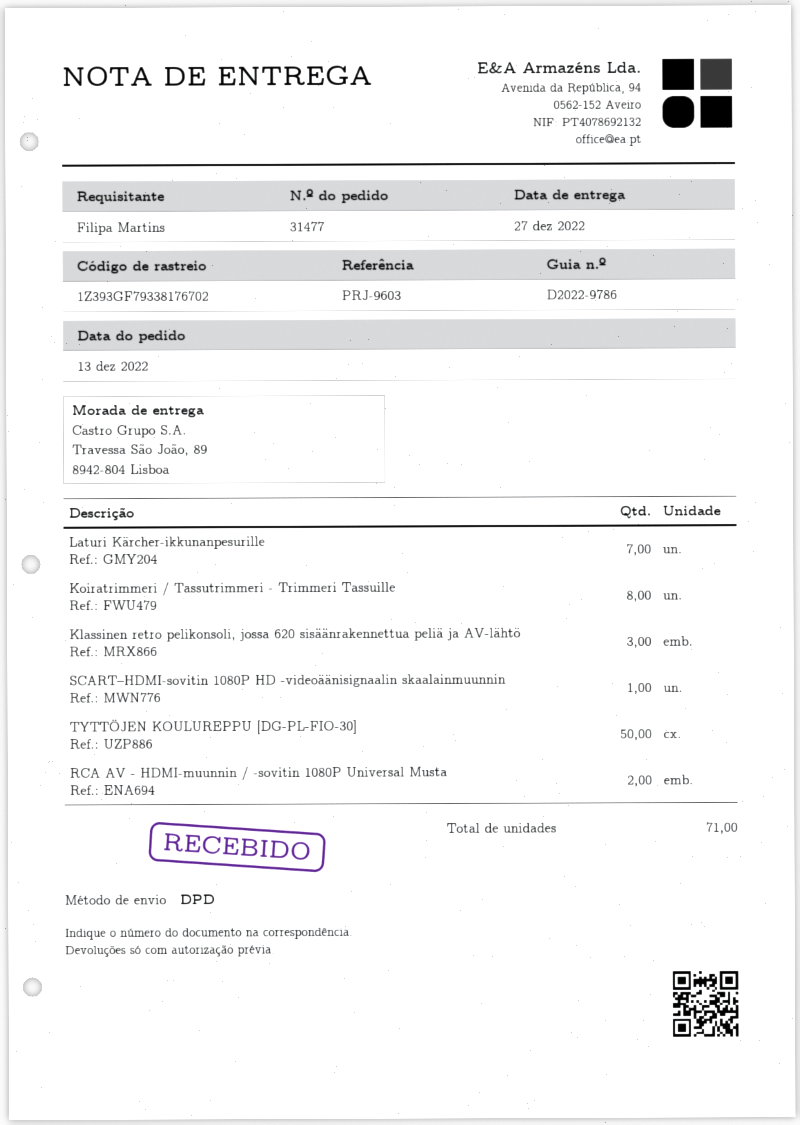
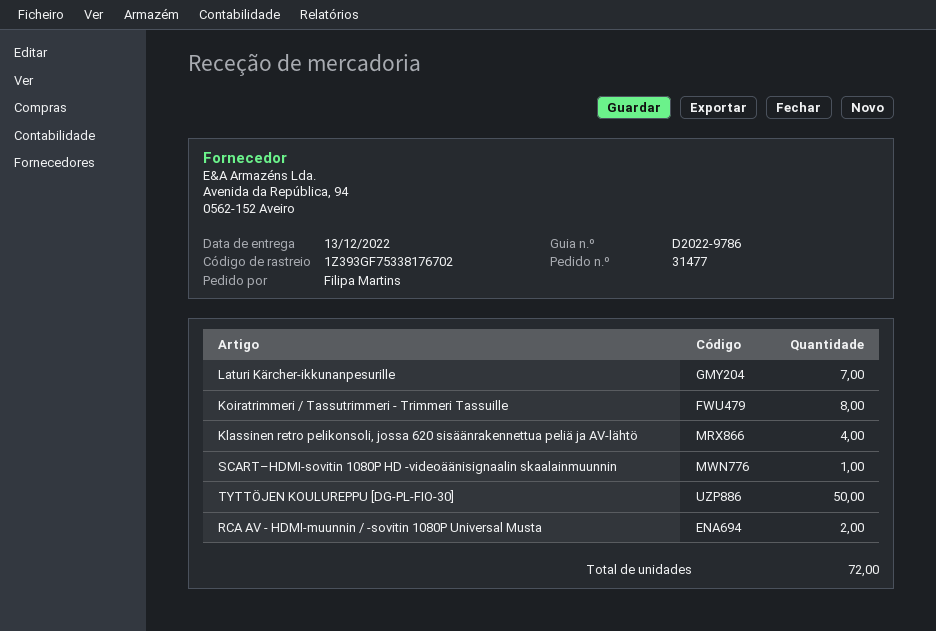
delivery date: 2022-12-27 -> 2022-12-13
tracking number: 1Z393GF79338176702 -> 1Z393GF75338176702
Klassinen retro pelikonsoli, jossa 620 sisäänrakennettua peliä ja AV-lähtö: 3 -> 4
total quantity: 71 -> 72

